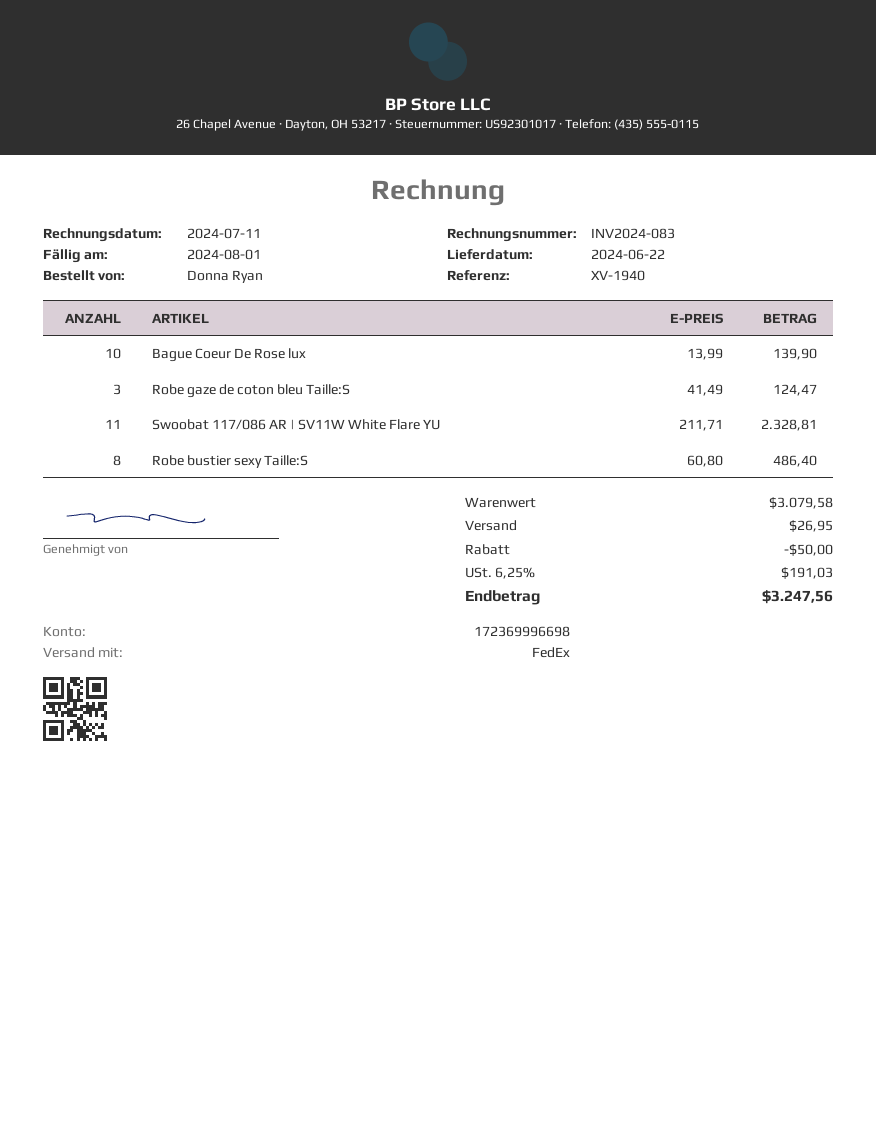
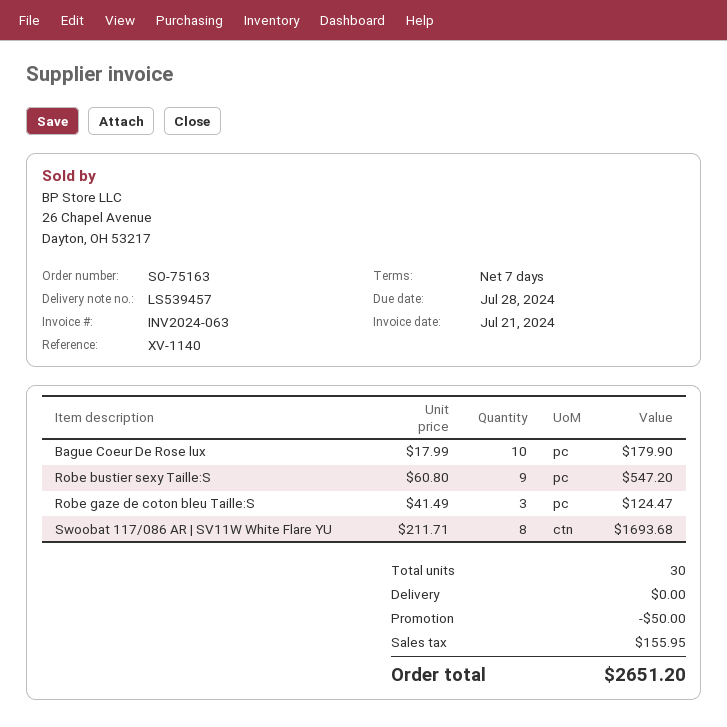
invoice number: INV2024-083 -> INV2024-063
invoice date: 2024-07-11 -> 2024-07-21
due date: 2024-08-01 -> 2024-07-28
reference: XV-1940 -> XV-1140
Bague Coeur De Rose lux: 10 x 13.99 = 139.90 -> 10 x 17.99 = 179.90
Swoobat 117/086 AR | SV11W White Flare YU: 11 x 211.71 = 2328.81 -> 8 x 211.71 = 1693.68
Robe bustier sexy Taille:S: 8 x 60.80 = 486.40 -> 9 x 60.80 = 547.20
shipping: 26.95 -> 0.00
tax: 191.03 -> 155.95
total: 3247.56 -> 2651.20

